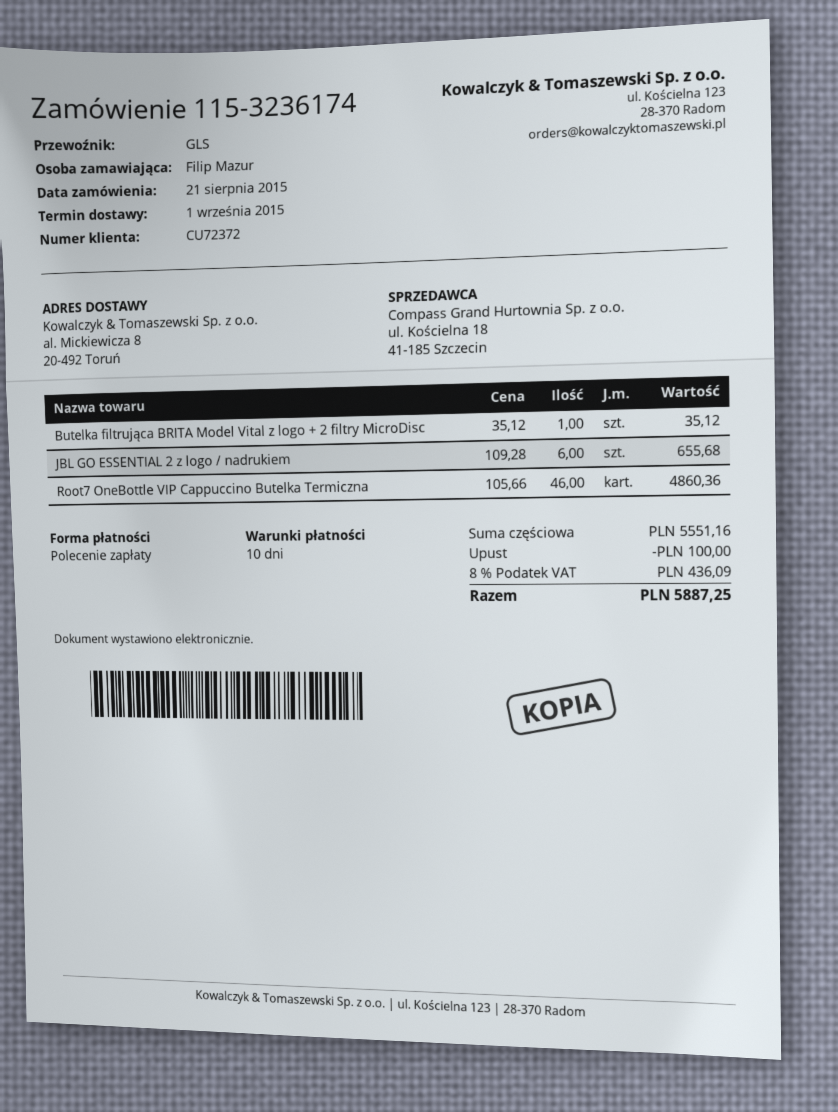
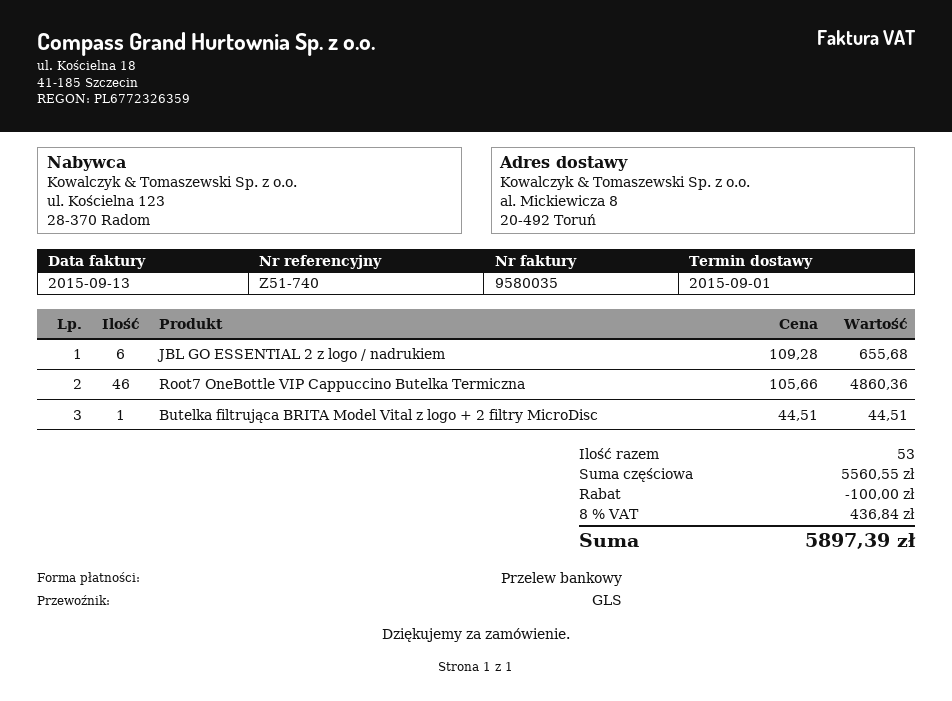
payment method: direct debit -> bank transfer
Butelka filtrująca BRITA Model Vital z logo + 2 filtry MicroDisc: 1 x 35.12 = 35.12 -> 1 x 44.51 = 44.51
subtotal: 5551.16 -> 5560.55
tax: 8% = 436.09 -> 8% = 436.84
total: 5887.25 -> 5897.39

